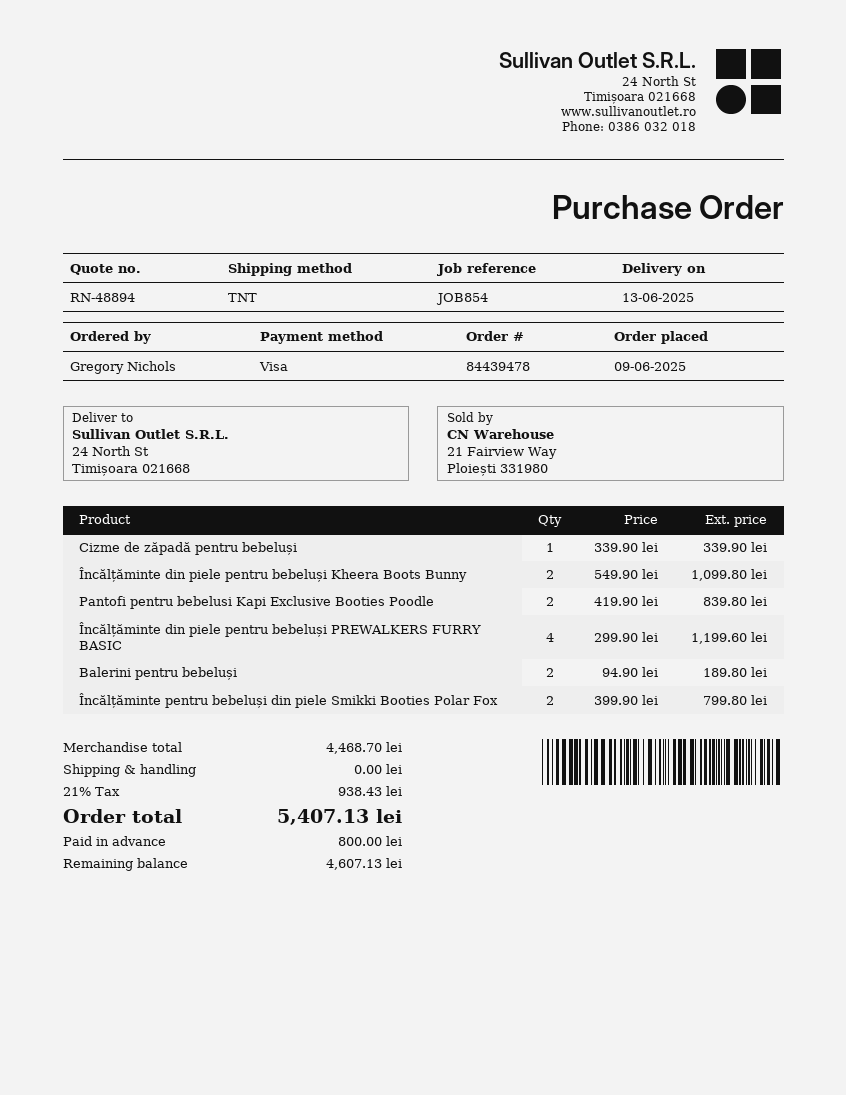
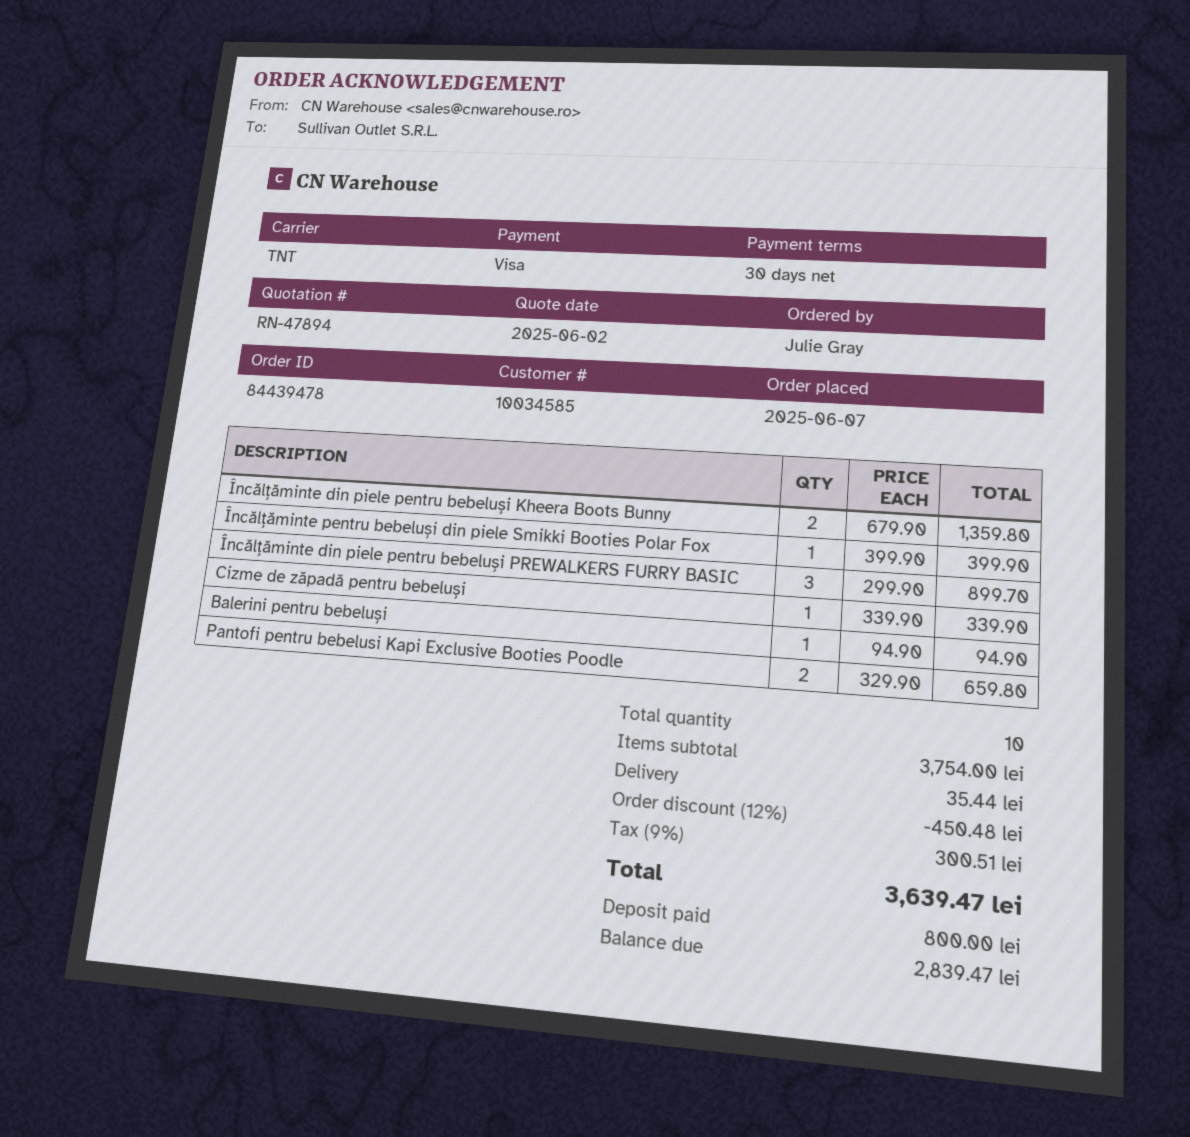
quote number: RN-48894 -> RN-47894
order date: 2025-06-09 -> 2025-06-07
ordered by: Gregory Nichols -> Julie Gray
Încălțăminte din piele pentru bebeluși Kheera Boots Bunny: 2 x 549.90 = 1099.80 -> 2 x 679.90 = 1359.80
Pantofi pentru bebelusi Kapi Exclusive Booties Poodle: 2 x 419.90 = 839.80 -> 2 x 329.90 = 659.80
Încălțăminte din piele pentru bebeluși PREWALKERS FURRY BASIC: 4 x 299.90 = 1199.60 -> 3 x 299.90 = 899.70
Balerini pentru bebeluși: 2 x 94.90 = 189.80 -> 1 x 94.90 = 94.90
Încălțăminte pentru bebeluși din piele Smikki Booties Polar Fox: 2 x 399.90 = 799.80 -> 1 x 399.90 = 399.90
subtotal: 4468.70 -> 3754.00
discount: none -> 12% = 450.48
shipping: 0.00 -> 35.44
tax: 21% = 938.43 -> 9% = 300.51
total: 5407.13 -> 3639.47
balance: 4607.13 -> 2839.47

